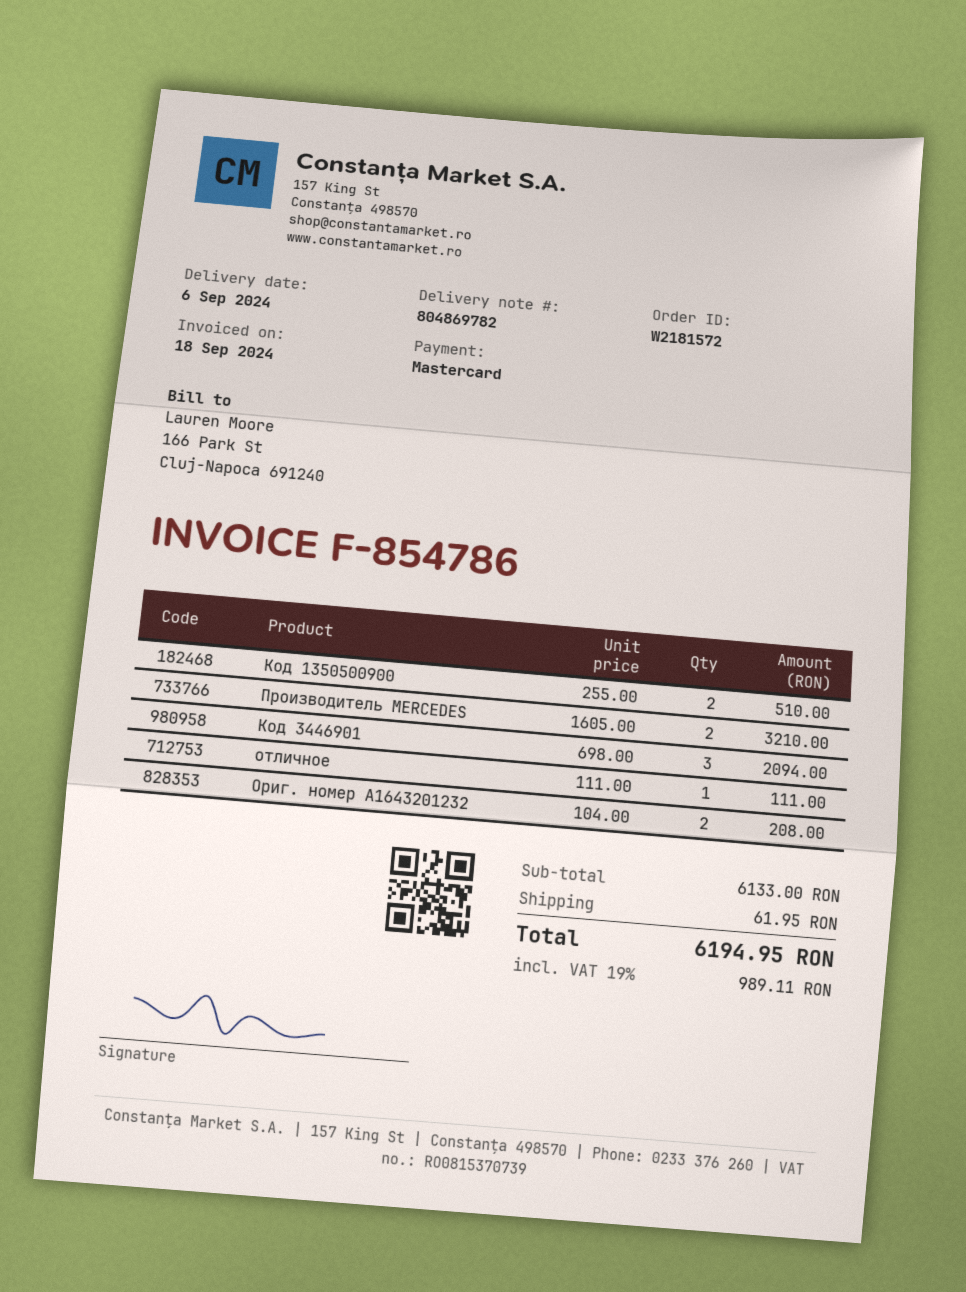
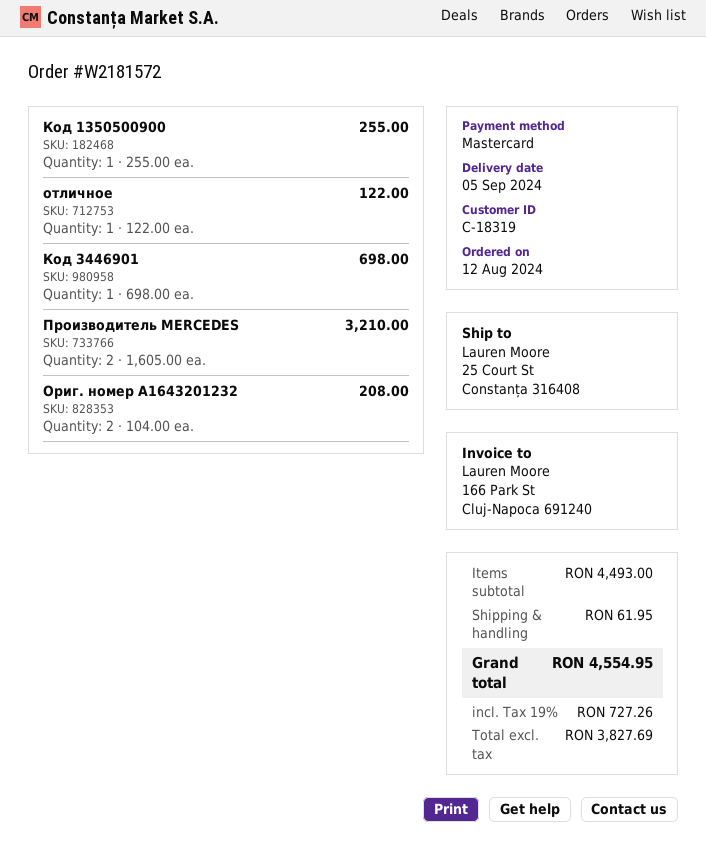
delivery date: 2024-09-06 -> 2024-09-05
Код 1350500900: 2 x 255.00 = 510.00 -> 1 x 255.00 = 255.00
Код 3446901: 3 x 698.00 = 2094.00 -> 1 x 698.00 = 698.00
отличное: 1 x 111.00 = 111.00 -> 1 x 122.00 = 122.00
subtotal: 6133.00 -> 4493.00
tax: 19% = 989.11 -> 19% = 727.26
total: 6194.95 -> 4554.95

